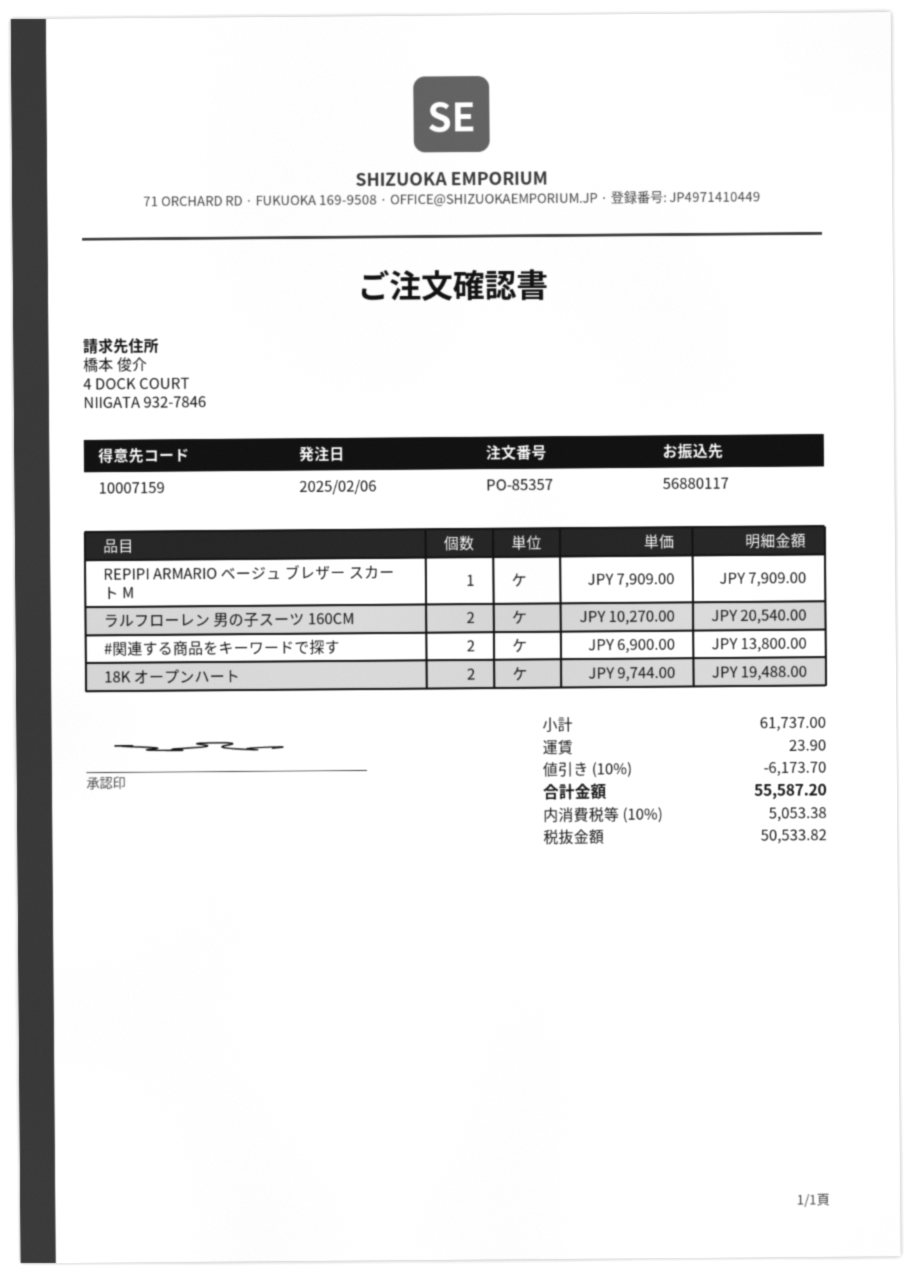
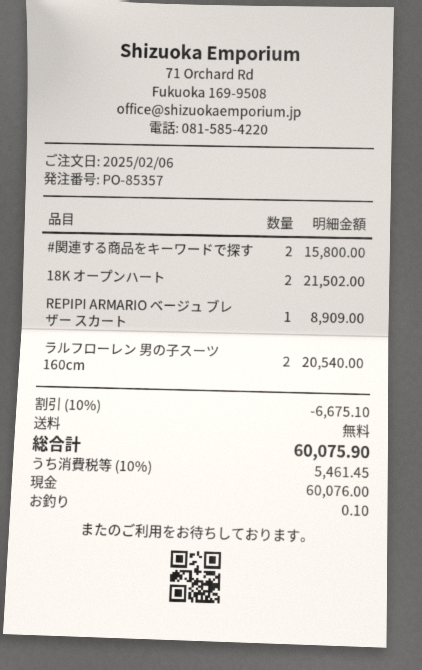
REPIPI ARMARIO ベージュ ブレザー スカート M: 1 for 7909.00 -> 1 for 8909.00
#関連する商品をキーワードで探す: 2 for 13800.00 -> 2 for 15800.00
18K オープンハート: 2 for 19488.00 -> 2 for 21502.00
discount: 10% = 6173.70 -> 10% = 6675.10
shipping: 23.90 -> 0.00
tax: 10% = 5053.38 -> 10% = 5461.45
total: 55587.20 -> 60075.90

